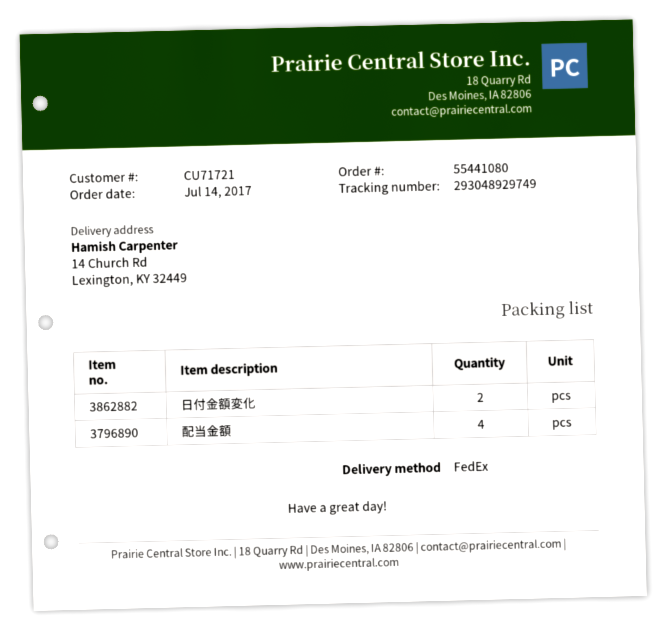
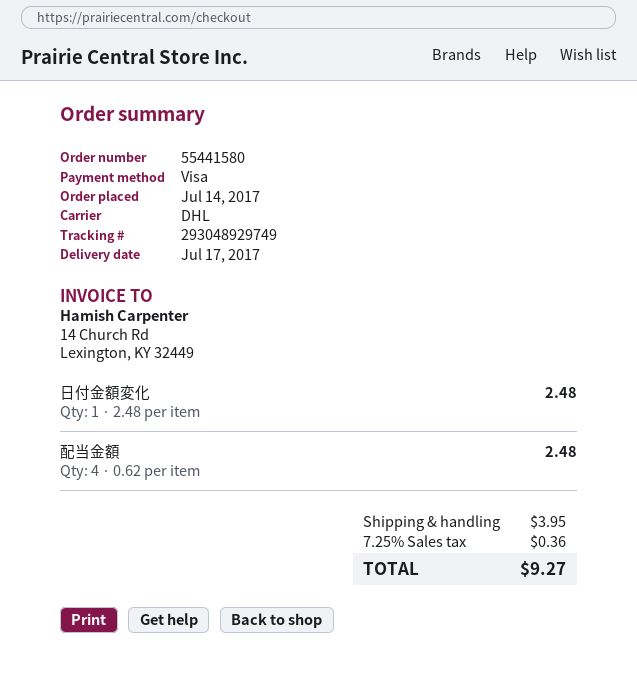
order number: 55441080 -> 55441580
shipping method: FedEx -> DHL
日付金額変化: 2 -> 1

